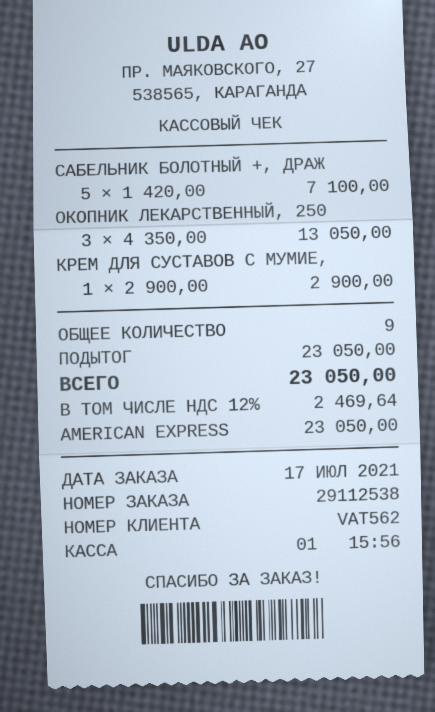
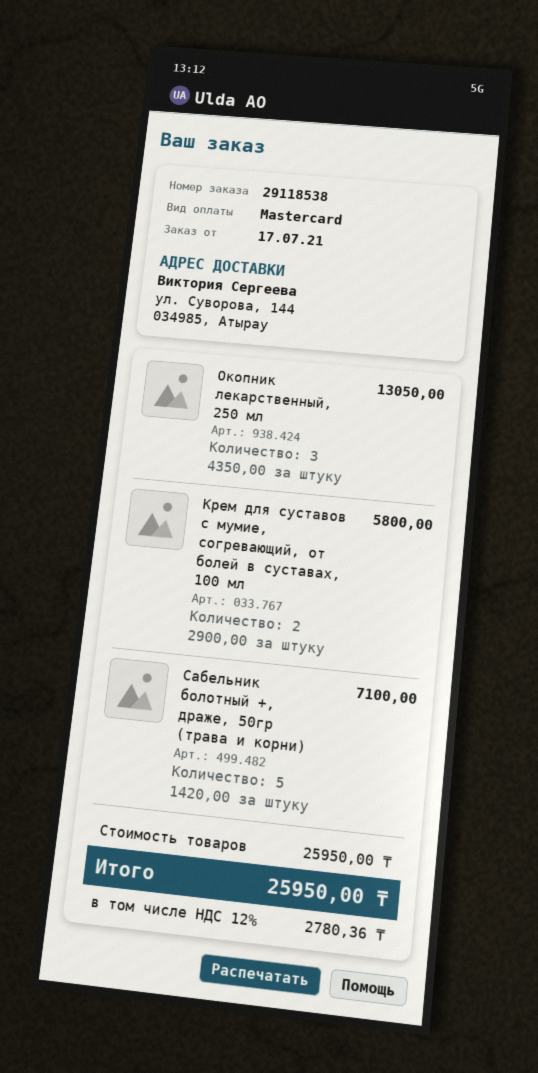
order number: 29112538 -> 29118538
payment method: American Express -> Mastercard
КРЕМ ДЛЯ СУСТАВОВ С МУМИЕ,: 1 x 2900.00 = 2900.00 -> 2 x 2900.00 = 5800.00
subtotal: 23050.00 -> 25950.00
tax: 12% = 2469.64 -> 12% = 2780.36
total: 23050.00 -> 25950.00

